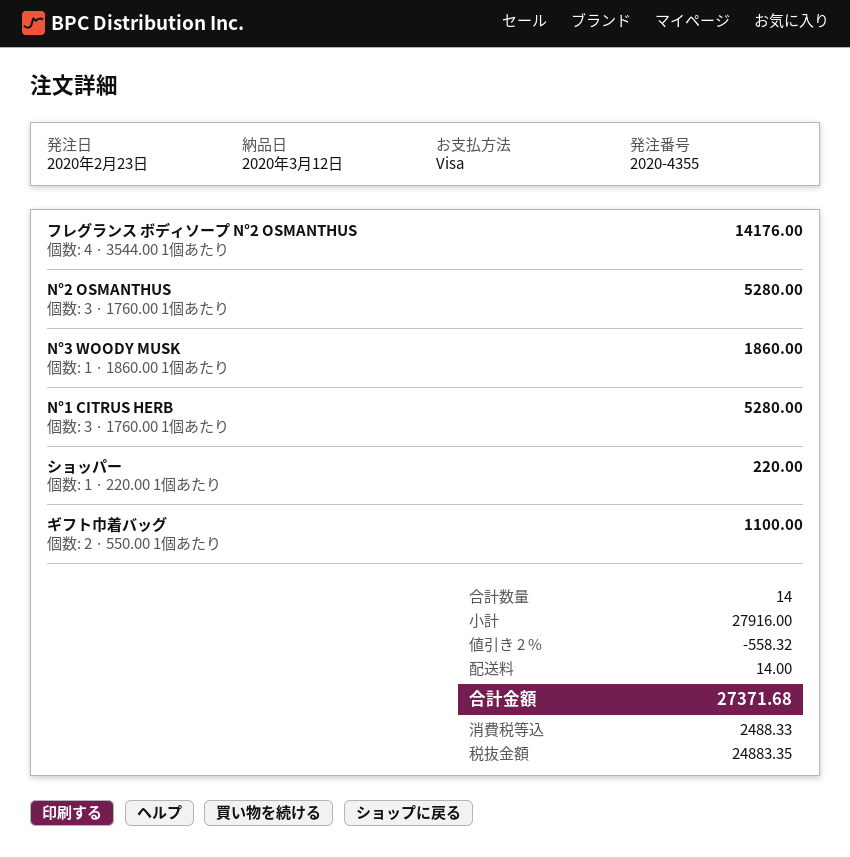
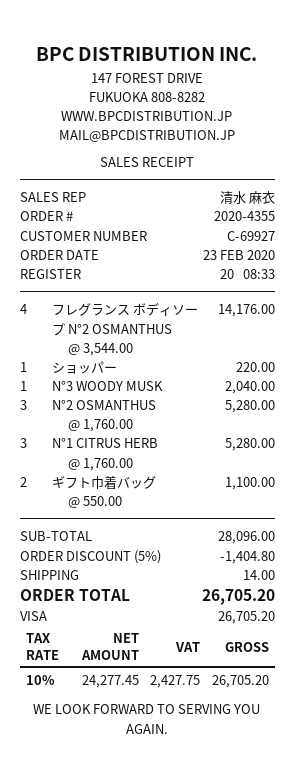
N°3 WOODY MUSK: 1 x 1860.00 = 1860.00 -> 1 x 2040.00 = 2040.00
subtotal: 27916.00 -> 28096.00
discount: 2% = 558.32 -> 5% = 1404.80
net: 24883.35 -> 24277.45
tax: 2488.33 -> 2427.75
total: 27371.68 -> 26705.20

